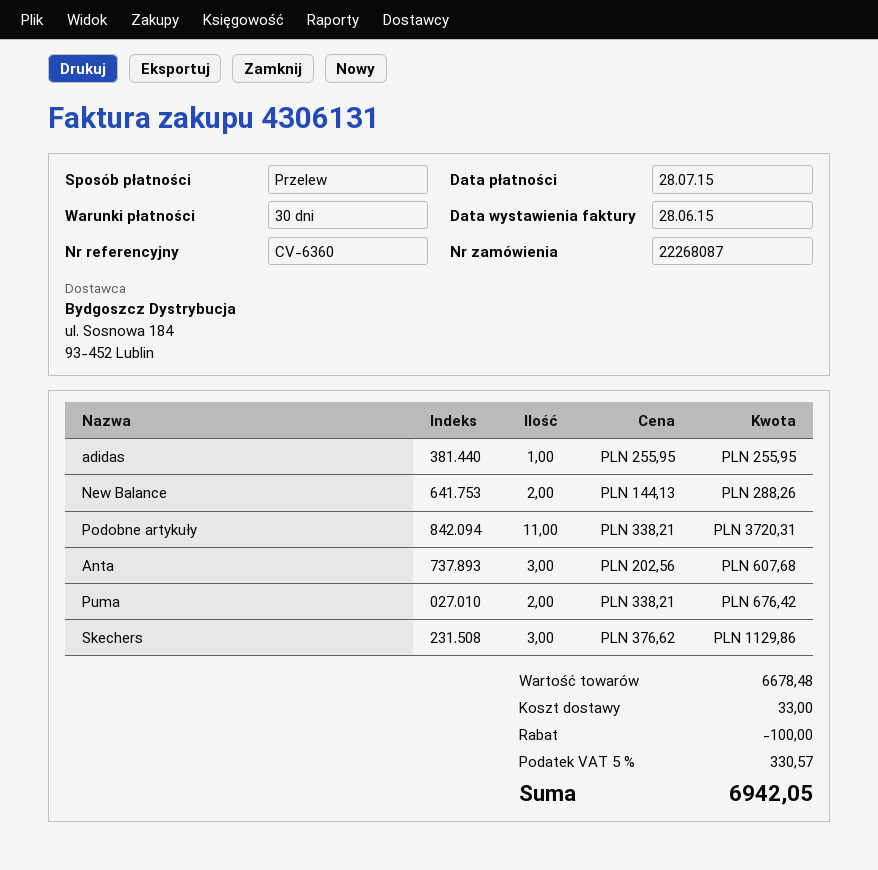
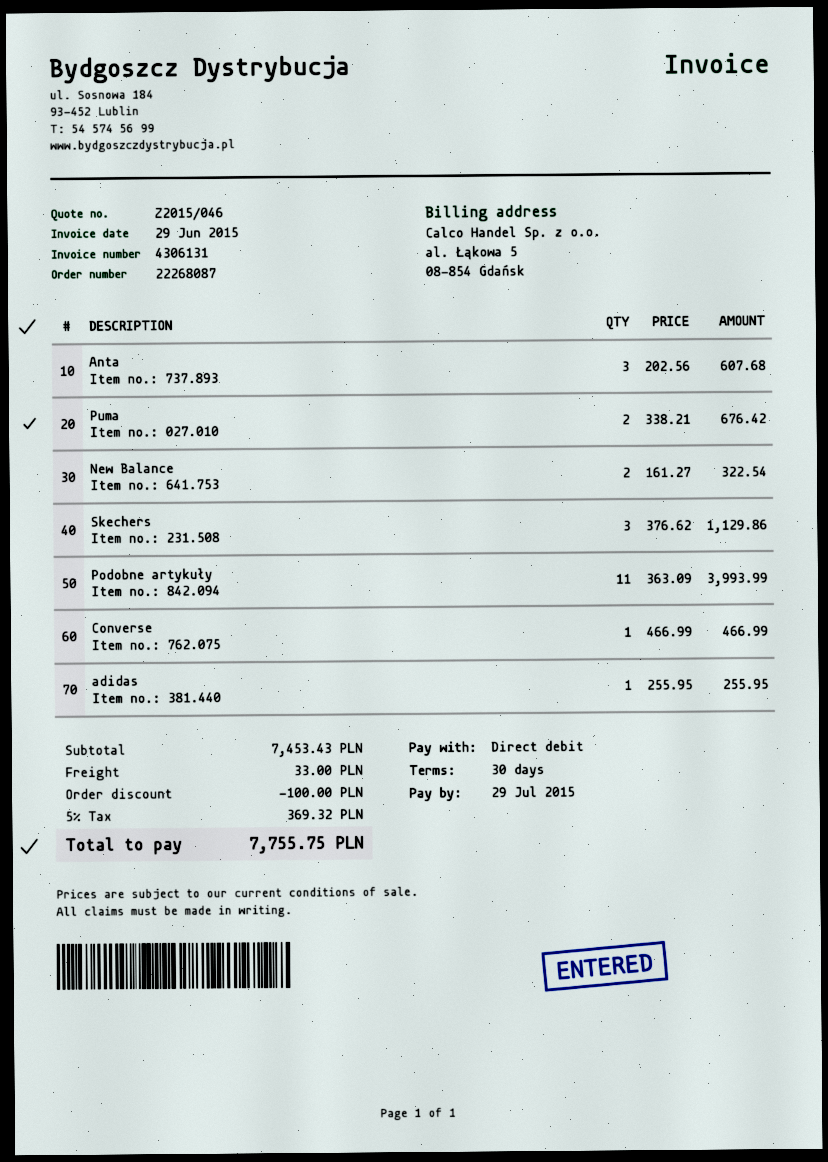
invoice date: 2015-06-28 -> 2015-06-29
due date: 2015-07-28 -> 2015-07-29
payment method: bank transfer -> direct debit
New Balance: 2 x 144.13 = 288.26 -> 2 x 161.27 = 322.54
Podobne artykuły: 11 x 338.21 = 3720.31 -> 11 x 363.09 = 3993.99
Converse: none -> 1 x 466.99 = 466.99
subtotal: 6678.48 -> 7453.43
tax: 5% = 330.57 -> 5% = 369.32
total: 6942.05 -> 7755.75

